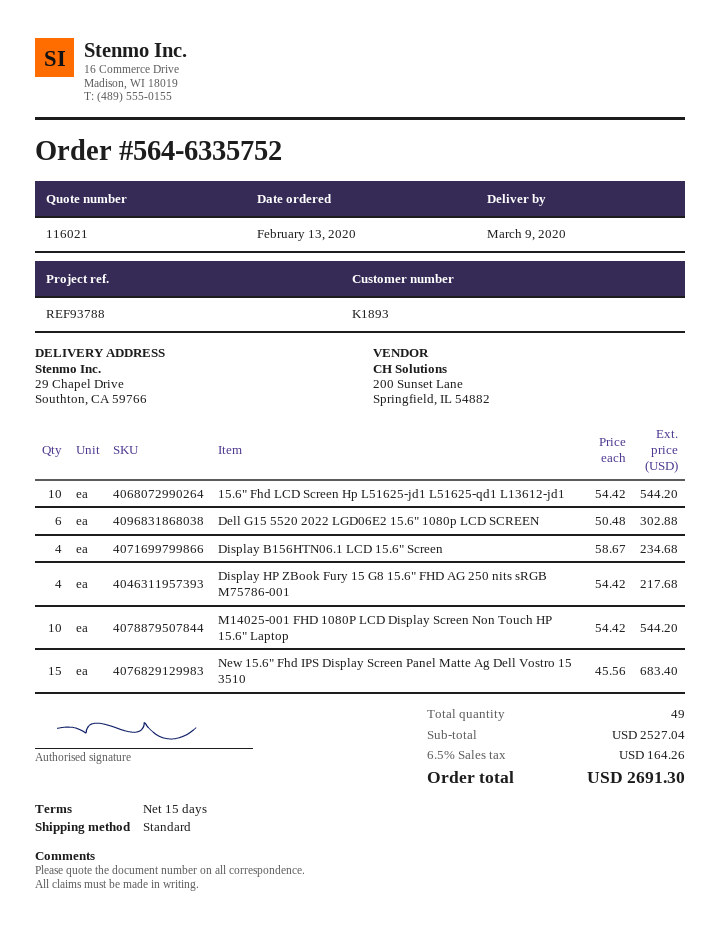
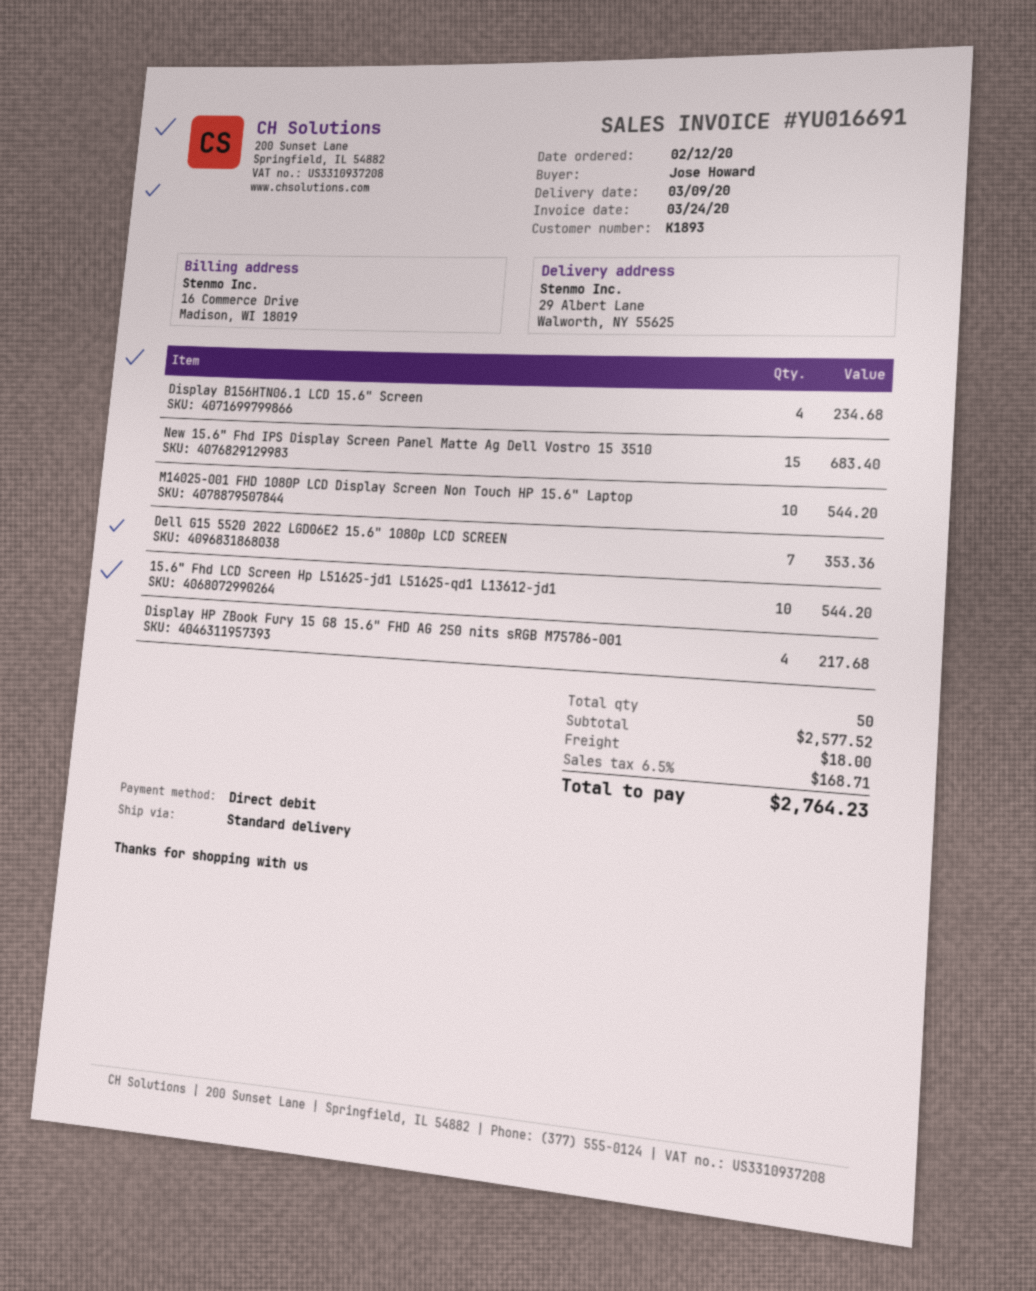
order date: 2020-02-13 -> 2020-02-12
ship to: 29 Chapel Drive, Southton, CA 59766 -> 29 Albert Lane, Walworth, NY 55625
Dell G15 5520 2022 LGD06E2 15.6" 1080p LCD SCREEN: 6 for 302.88 -> 7 for 353.36
total quantity: 49 -> 50
subtotal: 2527.04 -> 2577.52
shipping: none -> 18.00
tax: 6.5% = 164.26 -> 6.5% = 168.71
total: 2691.30 -> 2764.23

